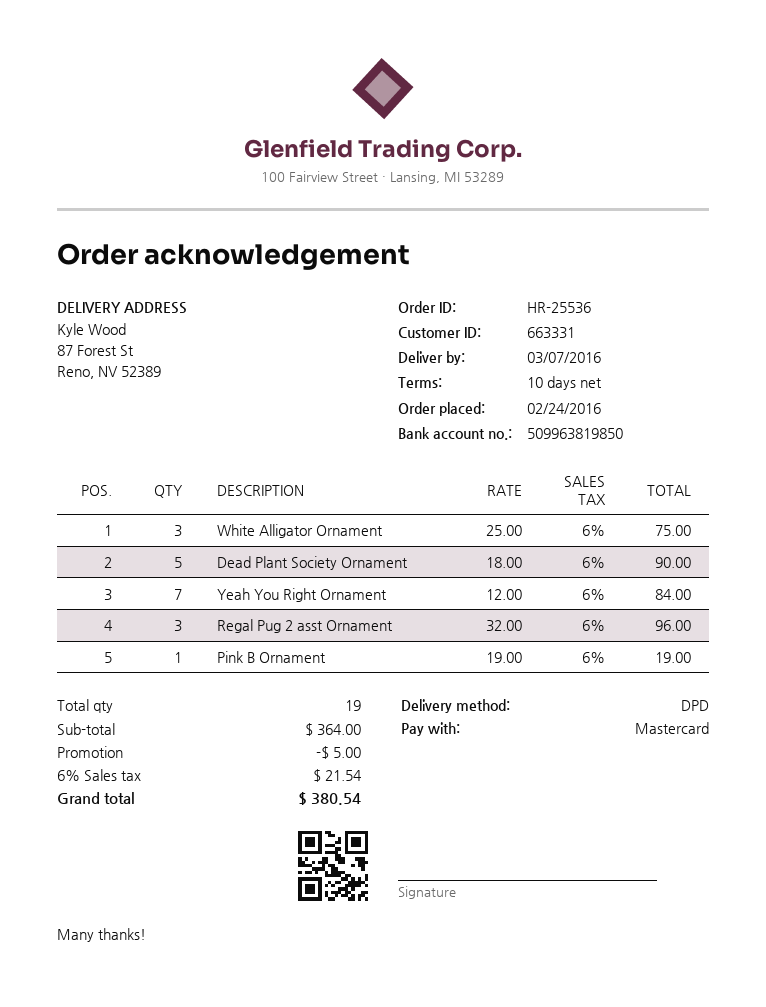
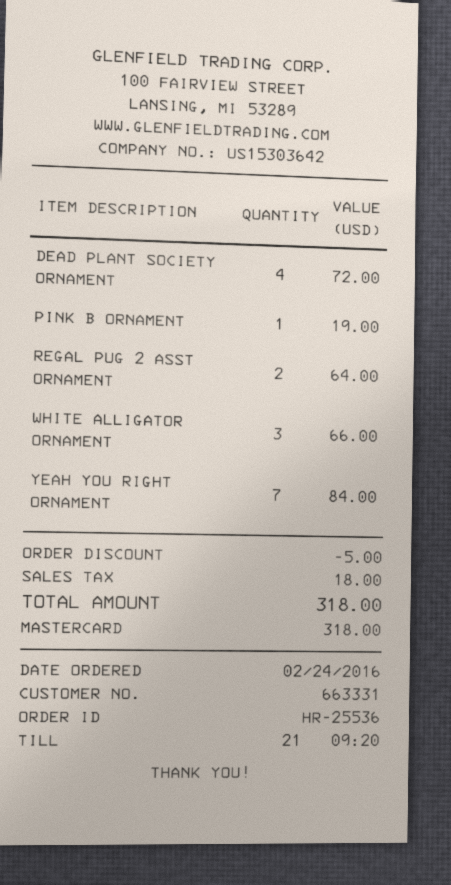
White Alligator Ornament: 3 for 75.00 -> 3 for 66.00
Dead Plant Society Ornament: 5 for 90.00 -> 4 for 72.00
Regal Pug 2 asst Ornament: 3 for 96.00 -> 2 for 64.00
tax: 21.54 -> 18.00
total: 380.54 -> 318.00

